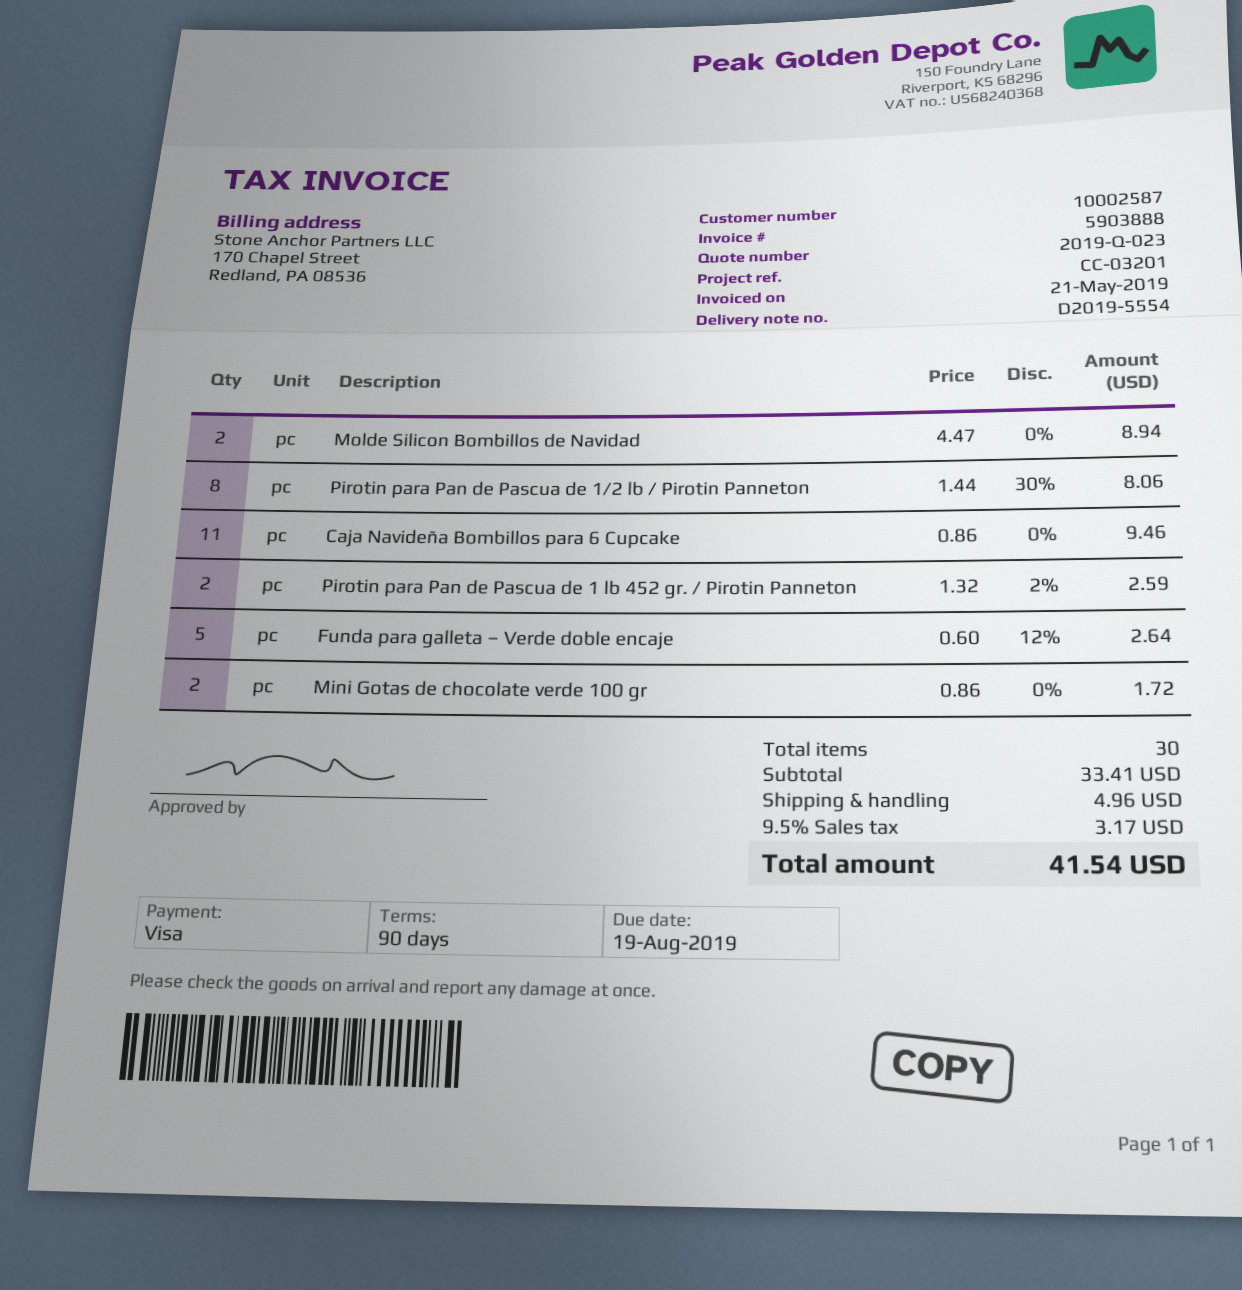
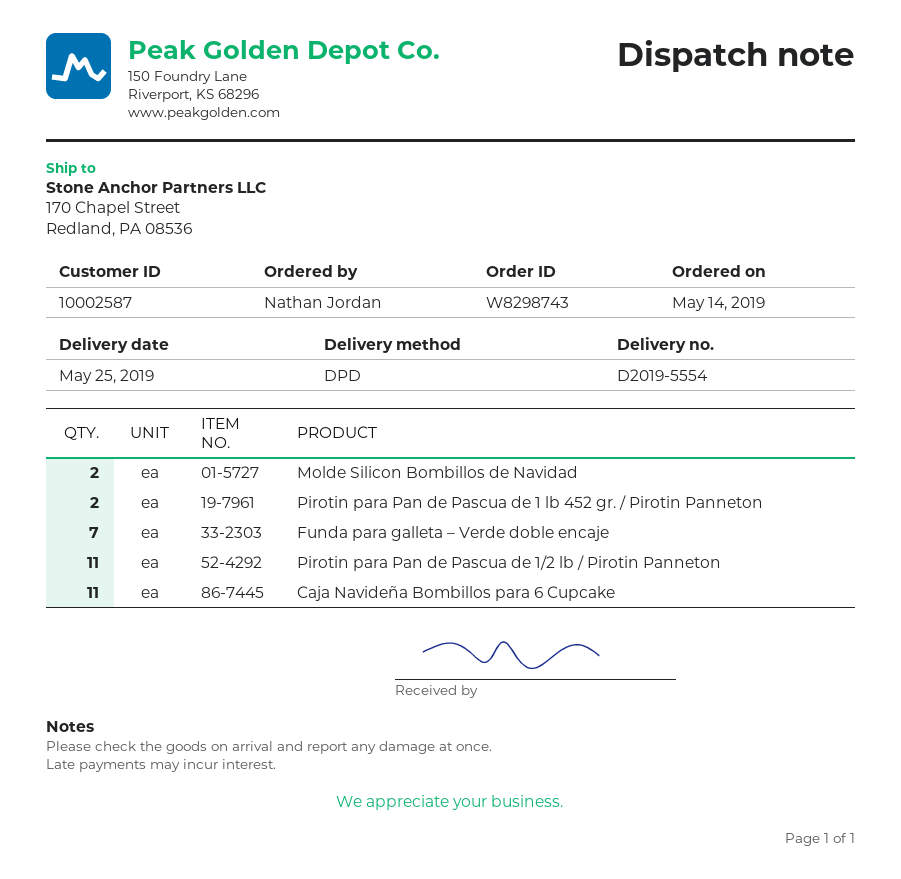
Pirotin para Pan de Pascua de 1/2 lb / Pirotin Panneton: 8 -> 11
Funda para galleta – Verde doble encaje: 5 -> 7
Mini Gotas de chocolate verde 100 gr: 2 -> none

